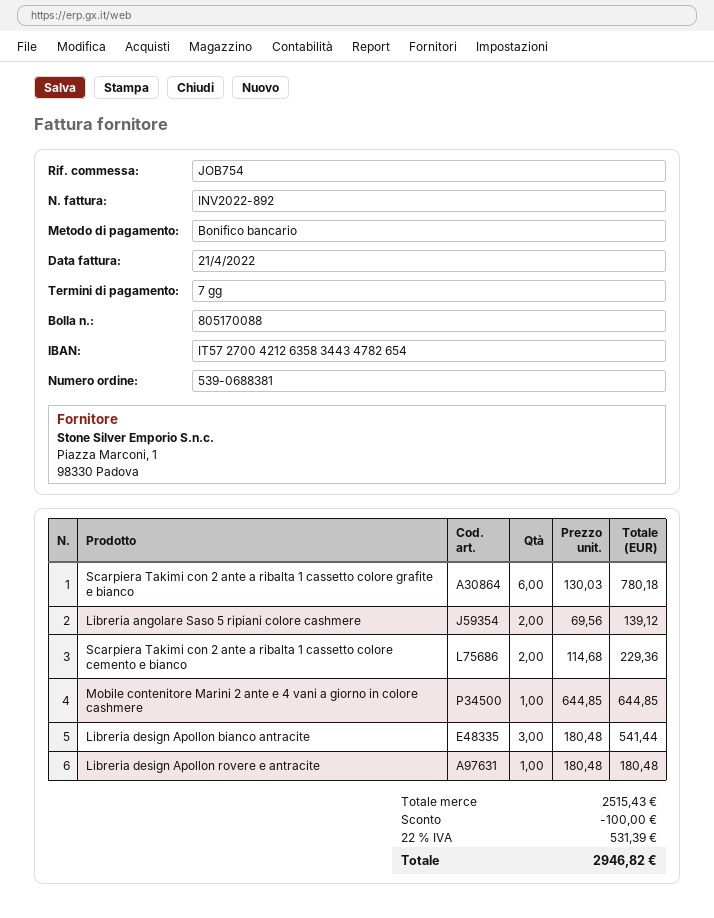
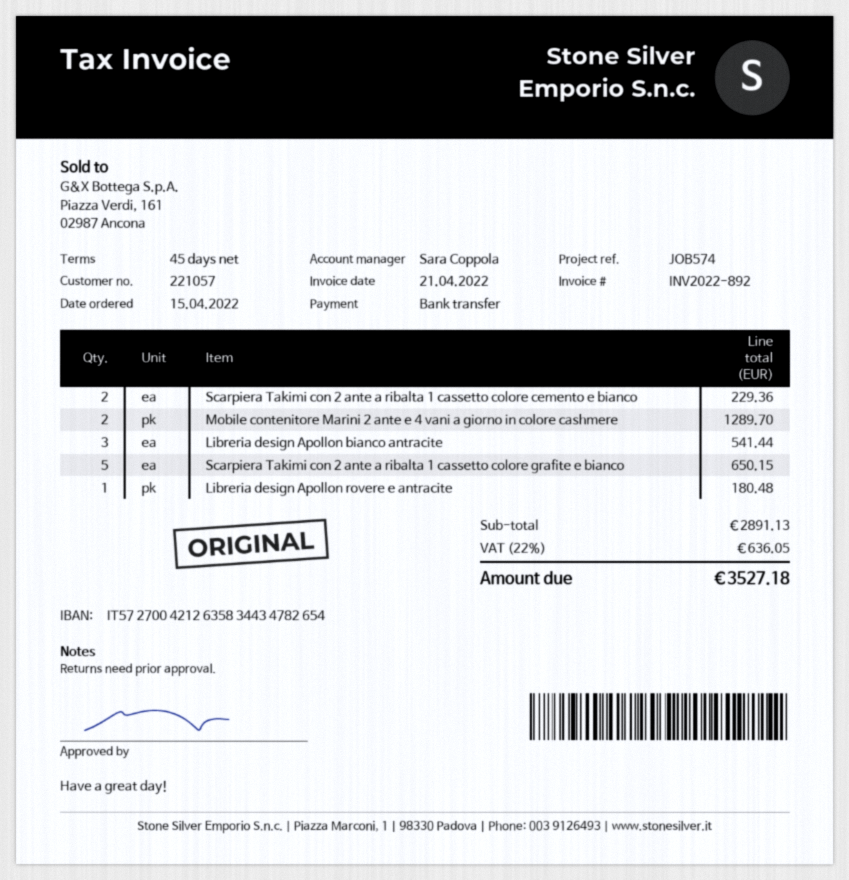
payment terms: 7 days -> 45 days
reference: JOB754 -> JOB574
Scarpiera Takimi con 2 ante a ribalta 1 cassetto colore grafite e bianco: 6 for 780.18 -> 5 for 650.15
Libreria angolare Saso 5 ripiani colore cashmere: 2 for 139.12 -> none
Mobile contenitore Marini 2 ante e 4 vani a giorno in colore cashmere: 1 for 644.85 -> 2 for 1289.70
subtotal: 2515.43 -> 2891.13
discount: 100.00 -> none
tax: 22% = 531.39 -> 22% = 636.05
total: 2946.82 -> 3527.18

